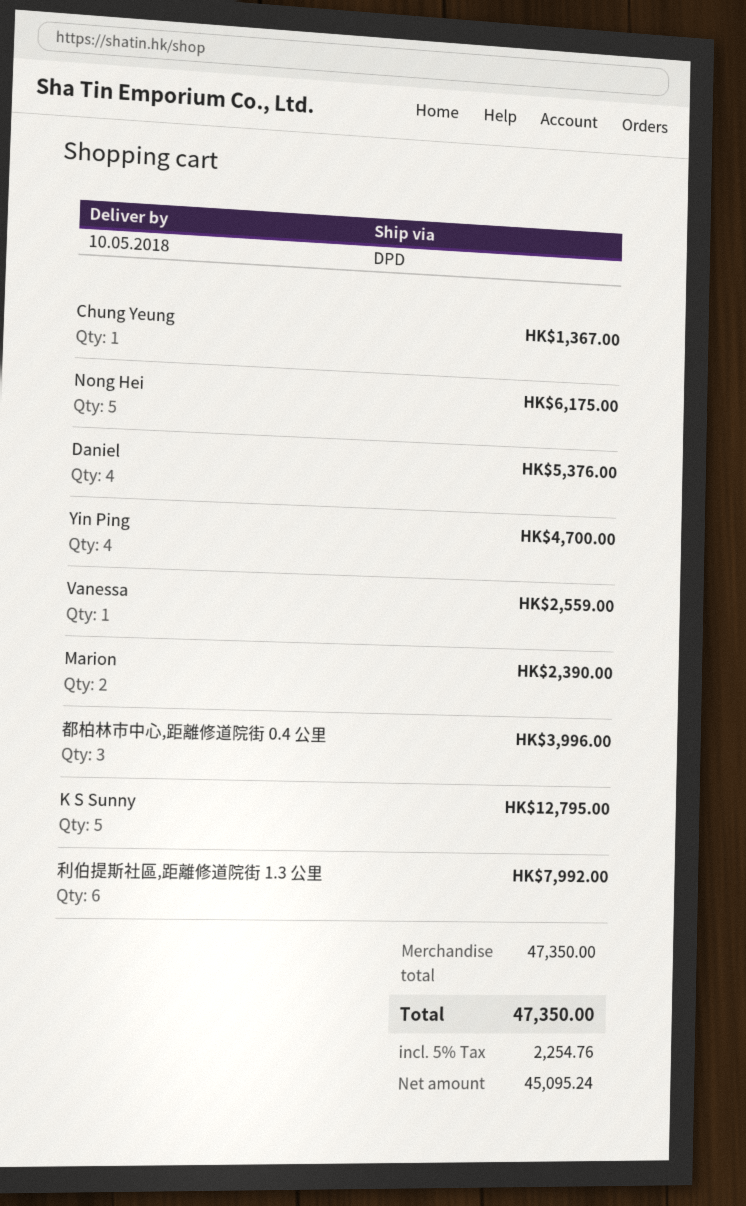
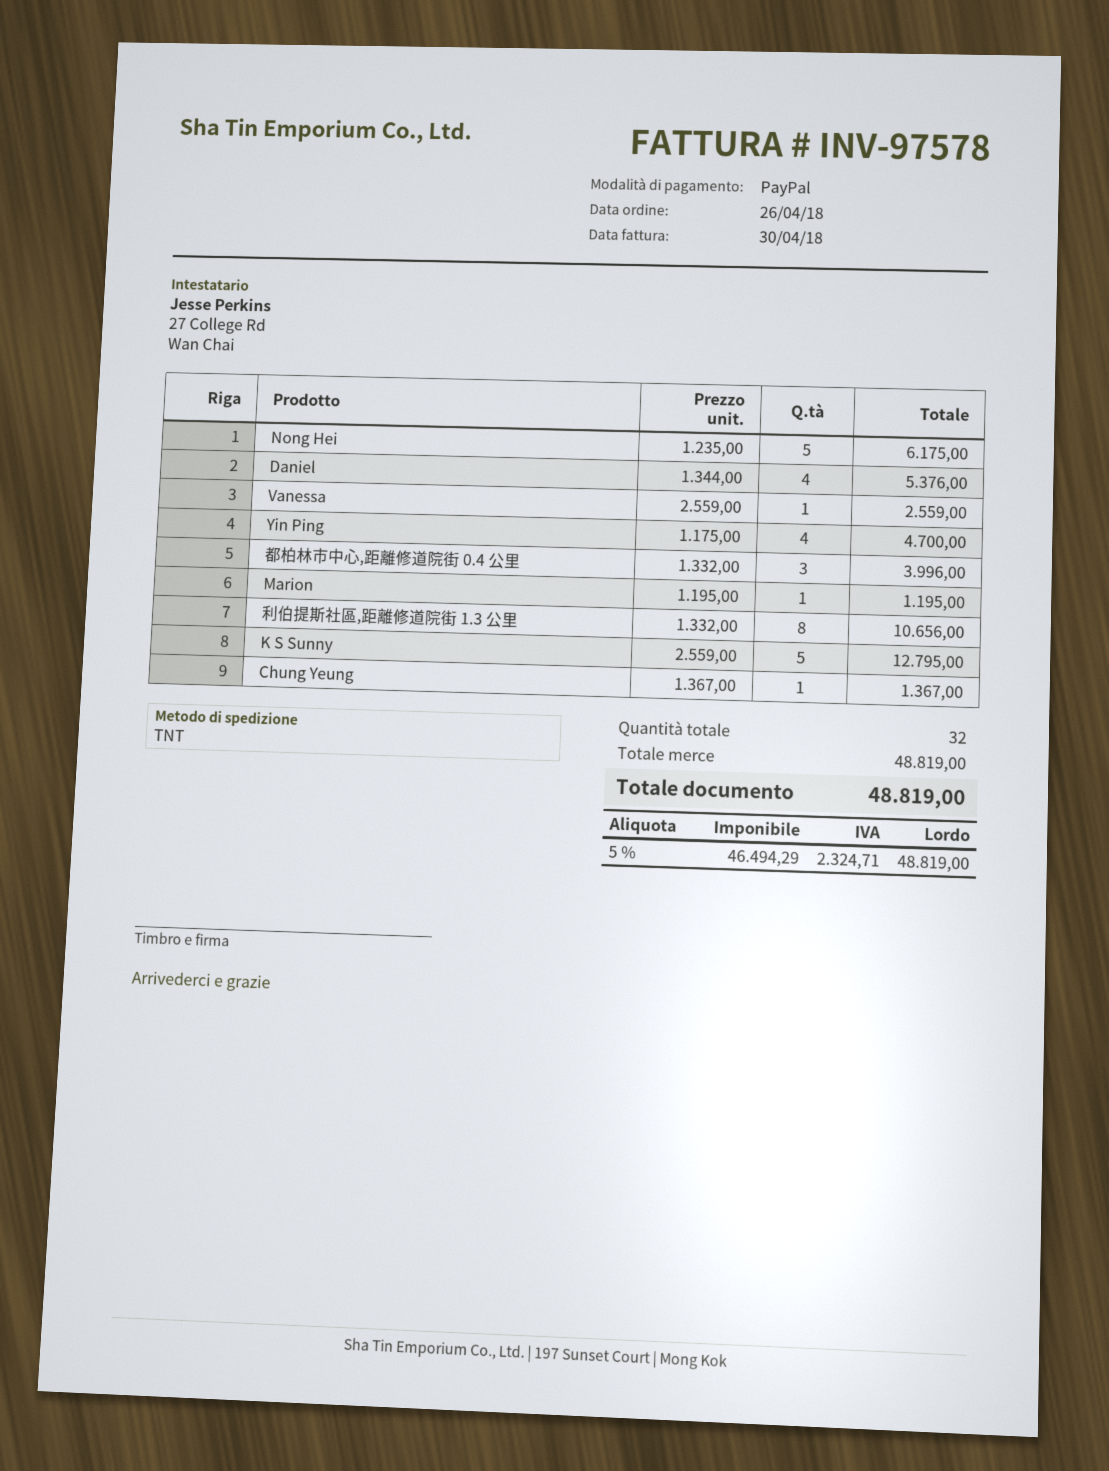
shipping method: DPD -> TNT
Marion: 2 for 2390.00 -> 1 for 1195.00
利伯提斯社區,距離修道院街 1.3 公里: 6 for 7992.00 -> 8 for 10656.00
subtotal: 47350.00 -> 48819.00
net: 45095.24 -> 46494.29
tax: 5% = 2254.76 -> 5% = 2324.71
total: 47350.00 -> 48819.00

